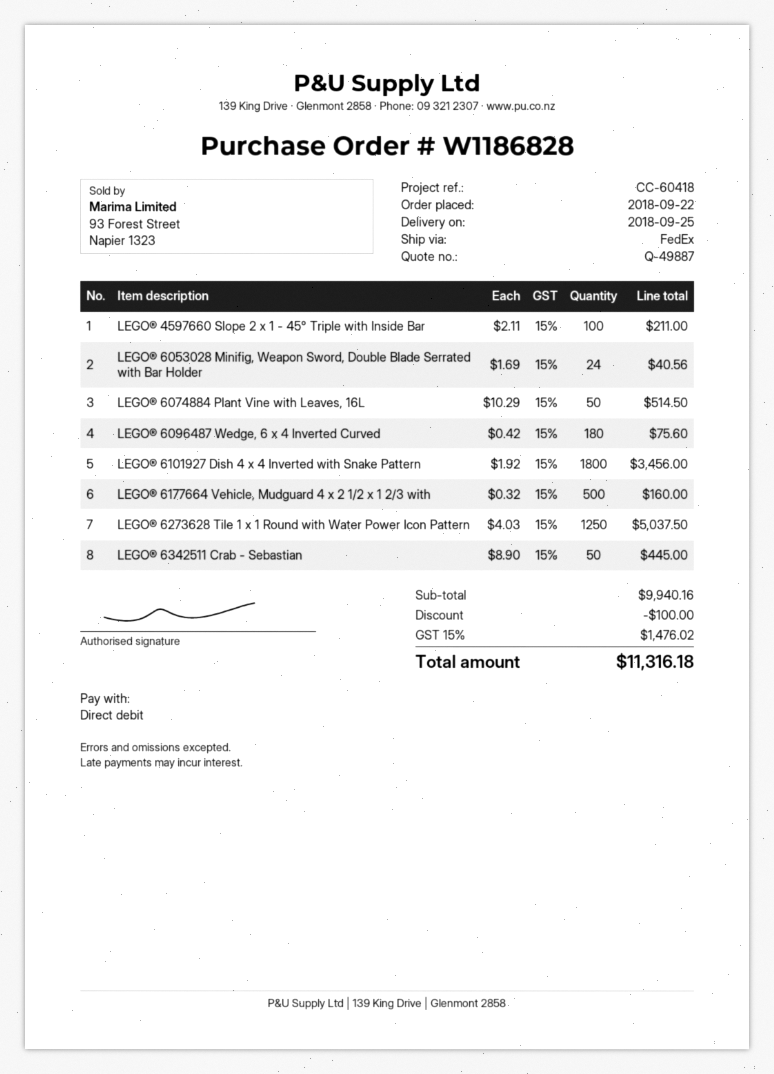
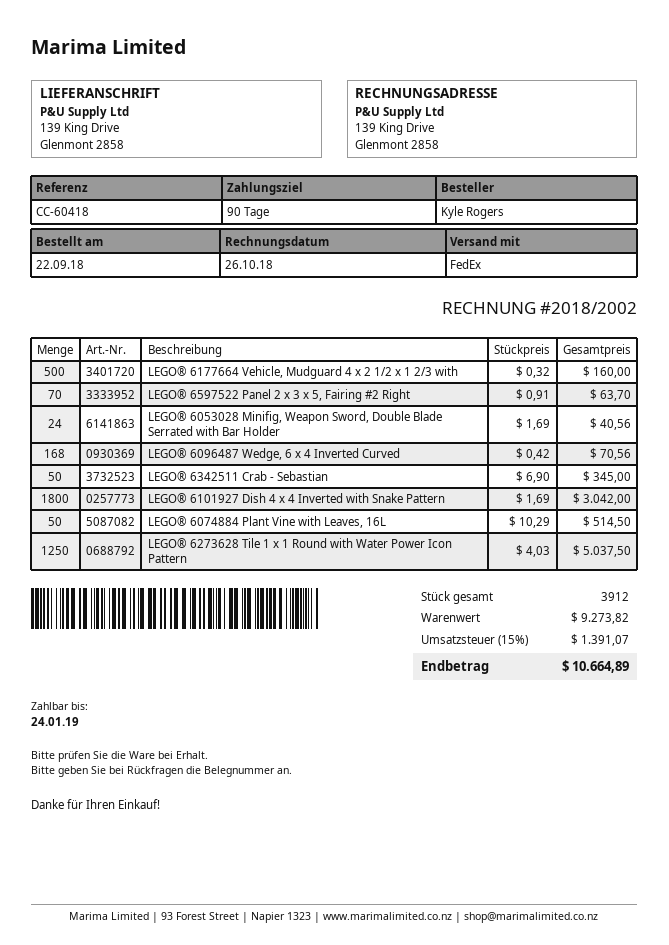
LEGO® 4597660 Slope 2 x 1 - 45° Triple with Inside Bar: 100 x 2.11 = 211.00 -> none
LEGO® 6096487 Wedge, 6 x 4 Inverted Curved: 180 x 0.42 = 75.60 -> 168 x 0.42 = 70.56
LEGO® 6101927 Dish 4 x 4 Inverted with Snake Pattern: 1800 x 1.92 = 3456.00 -> 1800 x 1.69 = 3042.00
LEGO® 6342511 Crab - Sebastian: 50 x 8.90 = 445.00 -> 50 x 6.90 = 345.00
LEGO® 6597522 Panel 2 x 3 x 5, Fairing #2 Right: none -> 70 x 0.91 = 63.70
subtotal: 9940.16 -> 9273.82
discount: 100.00 -> none
tax: 15% = 1476.02 -> 15% = 1391.07
total: 11316.18 -> 10664.89

